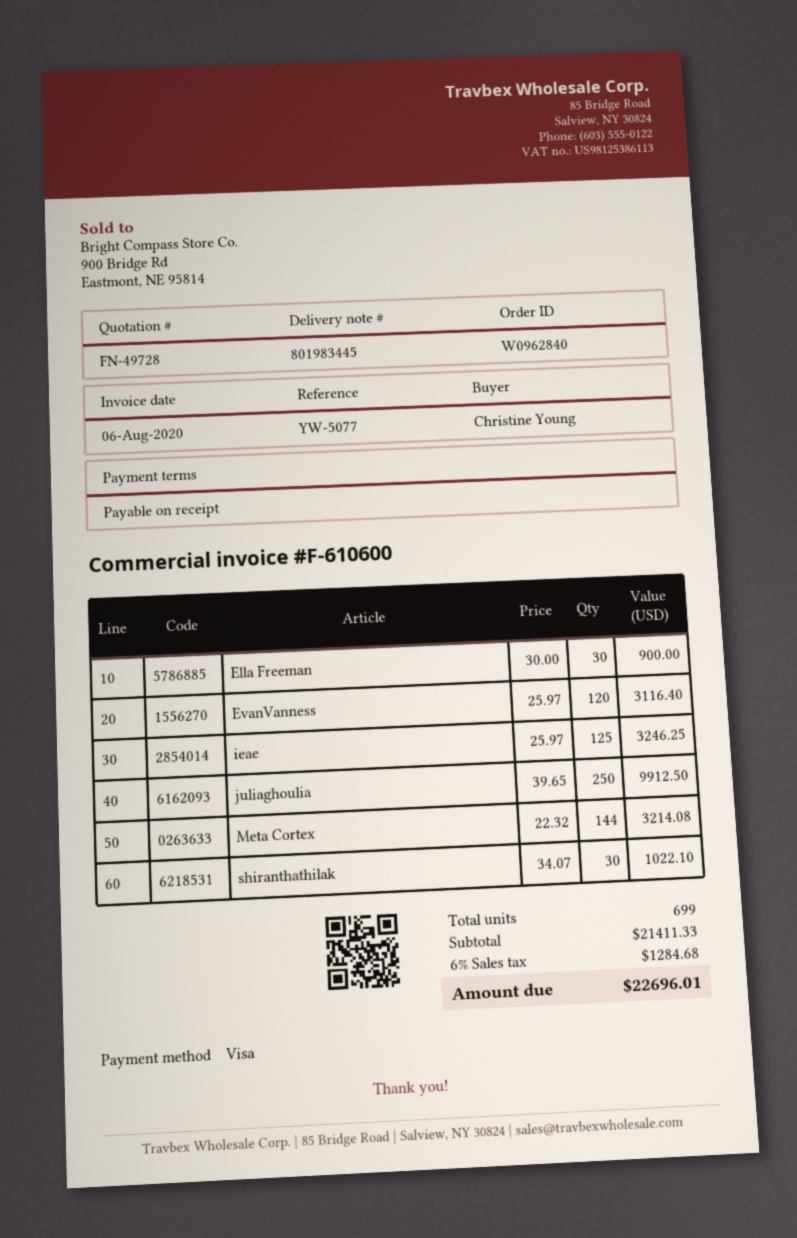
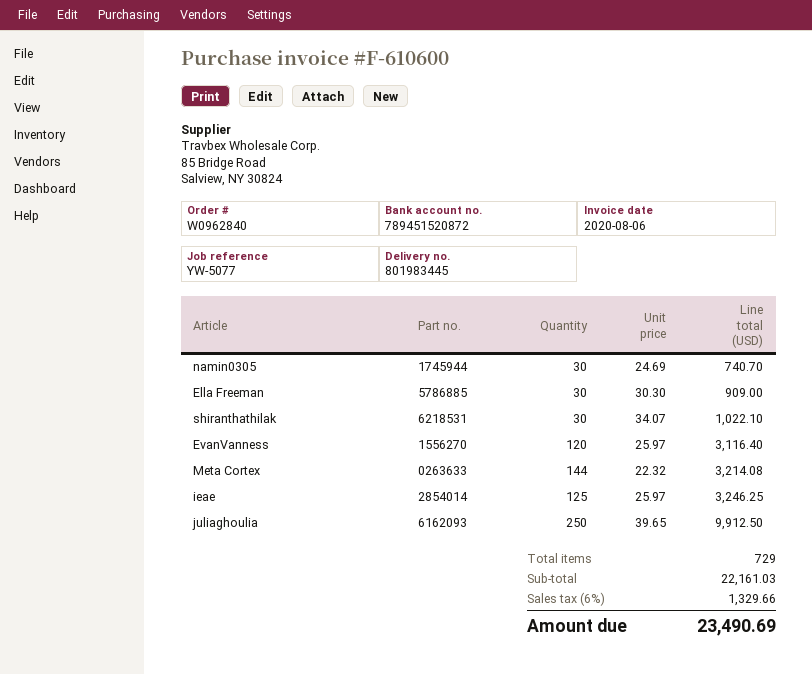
Ella Freeman: 30 x 30.00 = 900.00 -> 30 x 30.30 = 909.00
namin0305: none -> 30 x 24.69 = 740.70
total quantity: 699 -> 729
subtotal: 21411.33 -> 22161.03
tax: 6% = 1284.68 -> 6% = 1329.66
total: 22696.01 -> 23490.69

